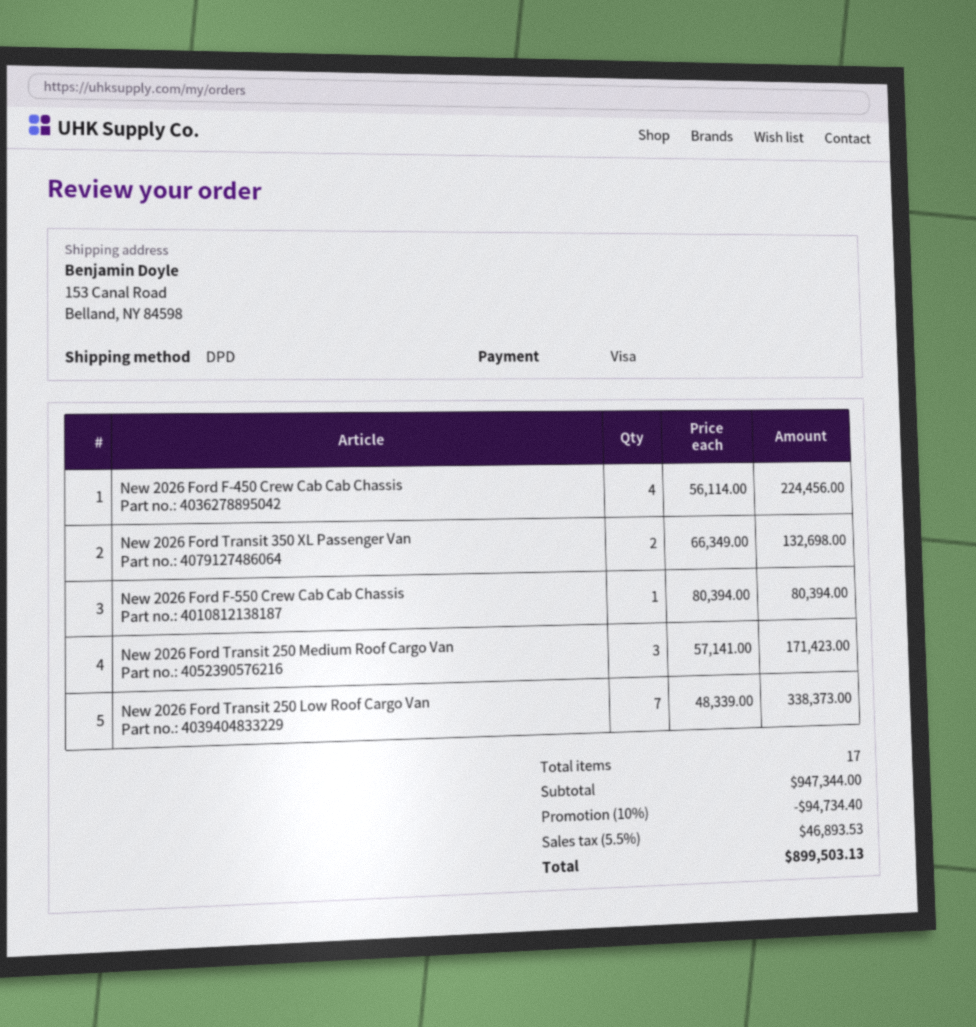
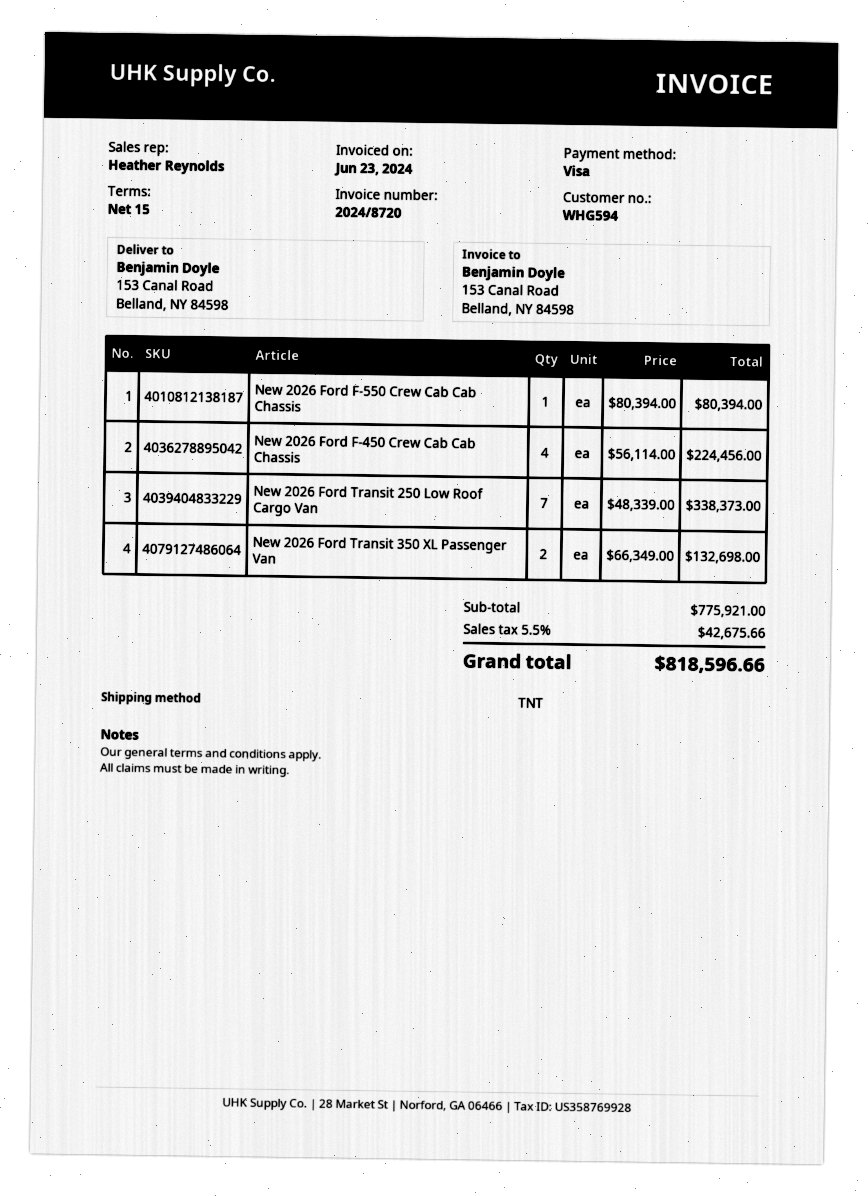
shipping method: DPD -> TNT
New 2026 Ford Transit 250 Medium Roof Cargo Van: 3 x 57141.00 = 171423.00 -> none
subtotal: 947344.00 -> 775921.00
discount: 10% = 94734.40 -> none
tax: 5.5% = 46893.53 -> 5.5% = 42675.66
total: 899503.13 -> 818596.66

